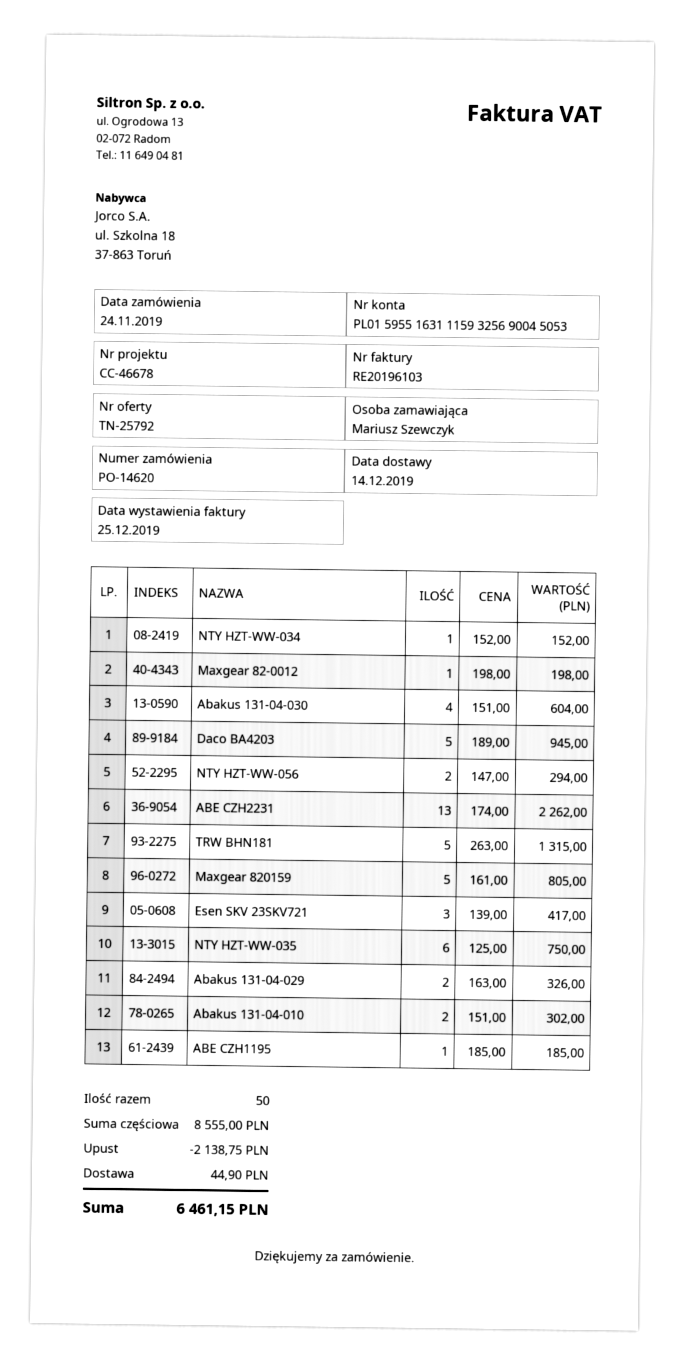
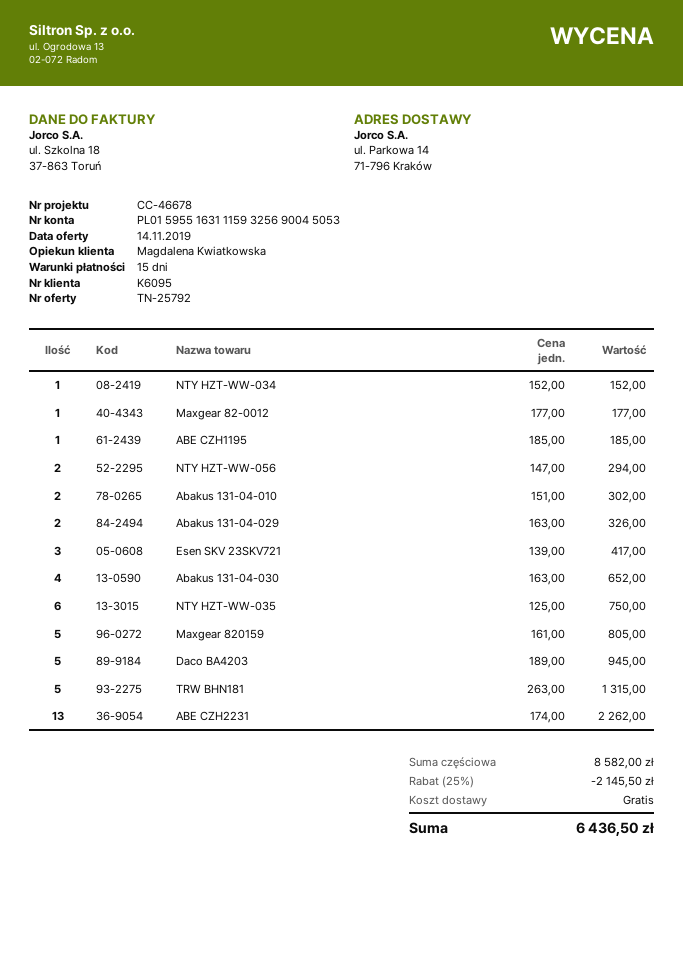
Maxgear 82-0012: 1 x 198.00 = 198.00 -> 1 x 177.00 = 177.00
Abakus 131-04-030: 4 x 151.00 = 604.00 -> 4 x 163.00 = 652.00
subtotal: 8555.00 -> 8582.00
discount: 2138.75 -> 2145.50
shipping: 44.90 -> 0.00
total: 6461.15 -> 6436.50

